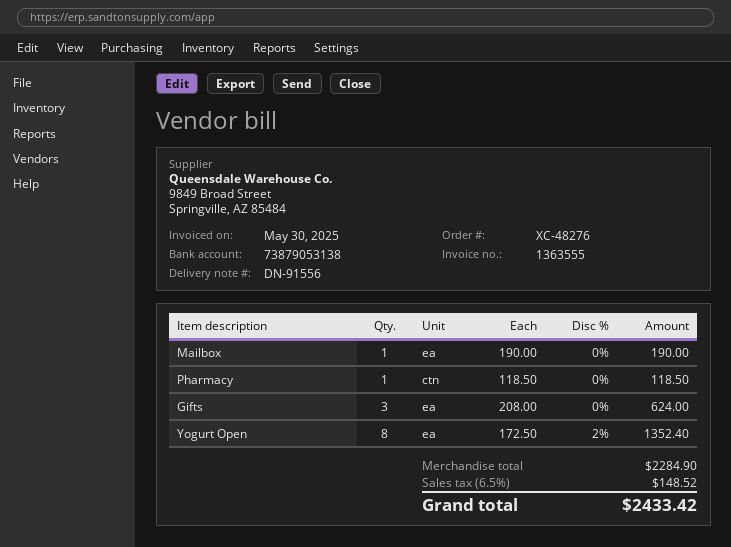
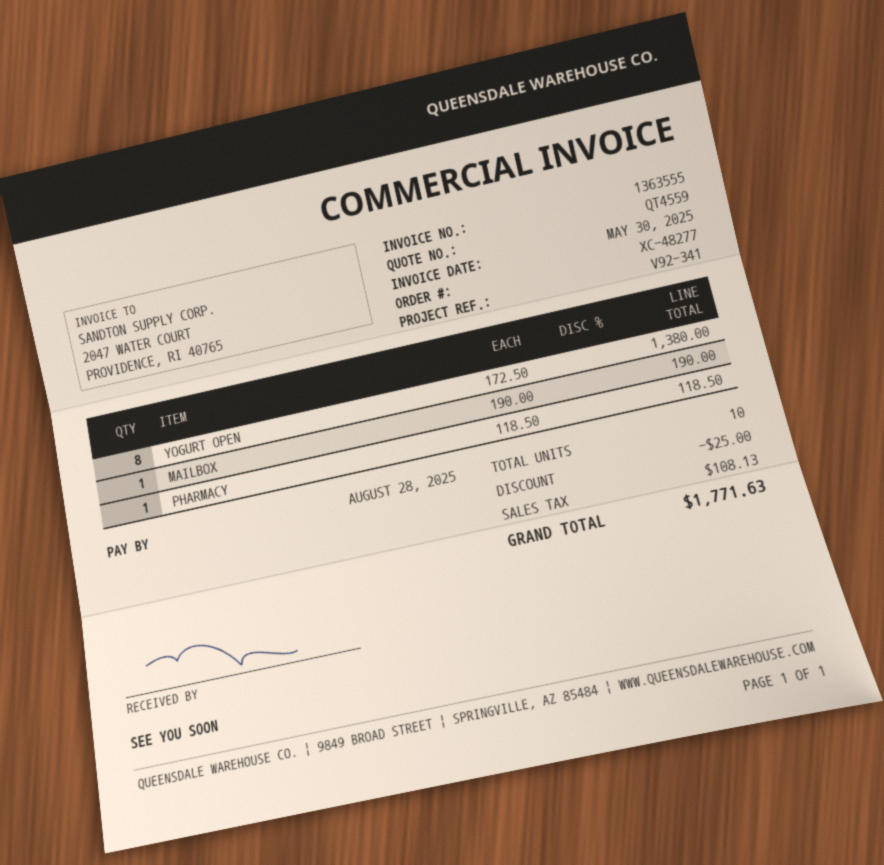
order number: XC-48276 -> XC-48277
Gifts: 3 x 208.00 = 624.00 -> none
Yogurt Open: 8 x 172.50 - 2% = 1352.40 -> 8 x 172.50 = 1380.00
discount: none -> 25.00
tax: 148.52 -> 108.13
total: 2433.42 -> 1771.63

